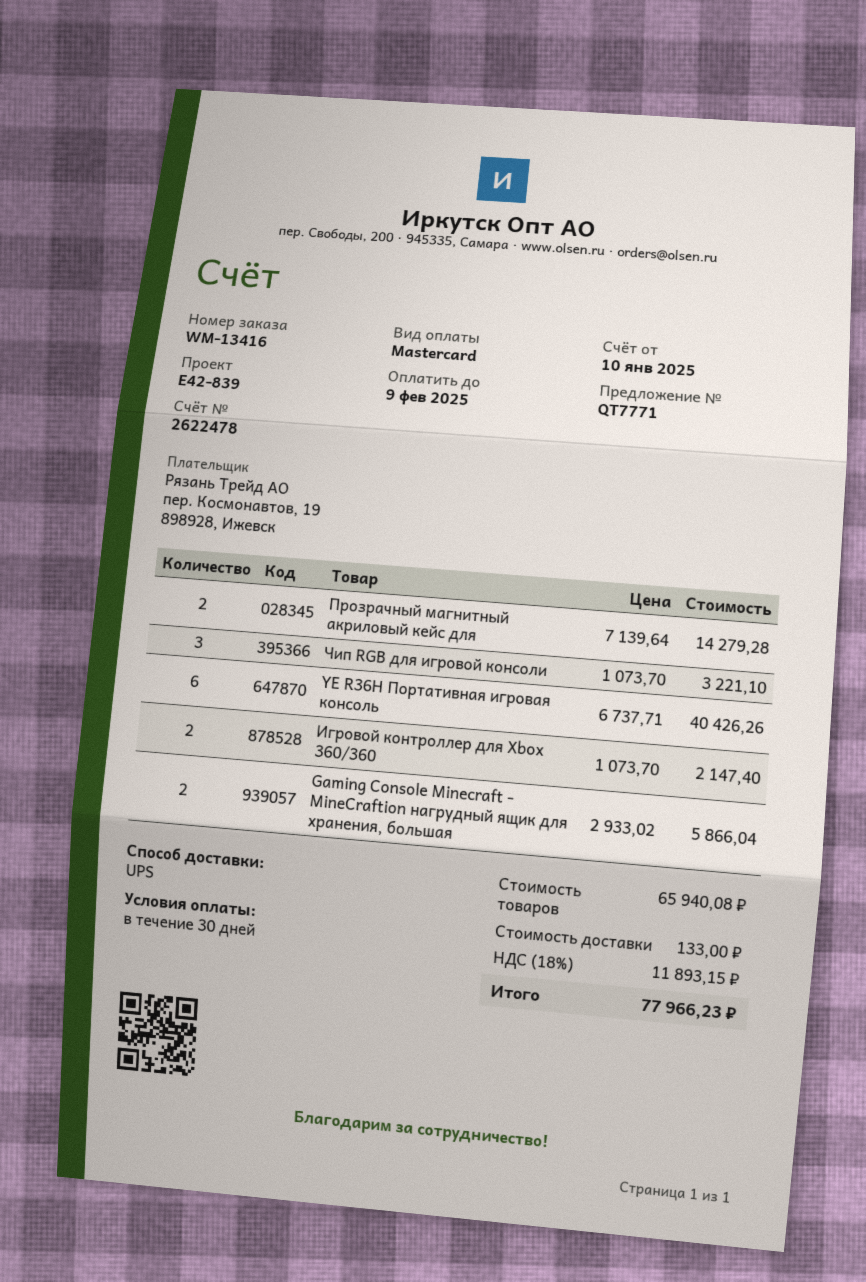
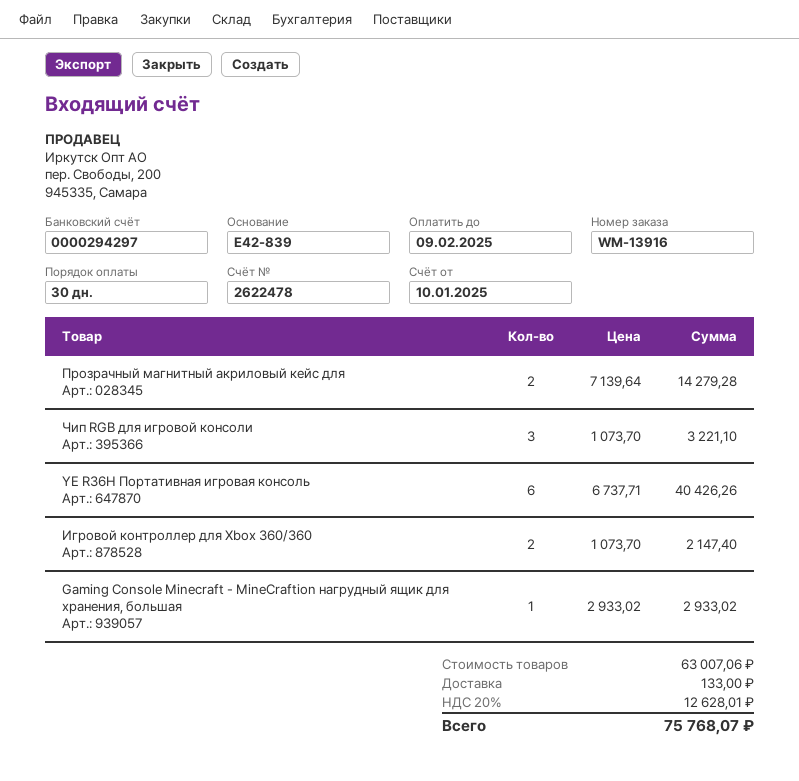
order number: WM-13416 -> WM-13916
Gaming Console Minecraft - MineCraftion нагрудный ящик для хранения, большая: 2 x 2933.02 = 5866.04 -> 1 x 2933.02 = 2933.02
subtotal: 65940.08 -> 63007.06
tax: 18% = 11893.15 -> 20% = 12628.01
total: 77966.23 -> 75768.07

